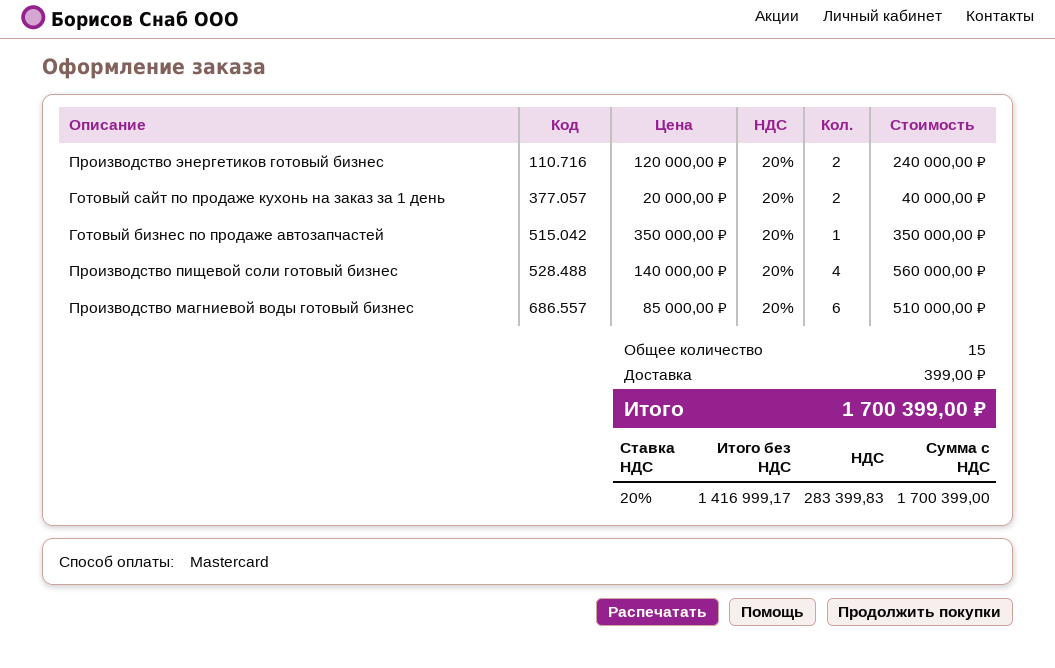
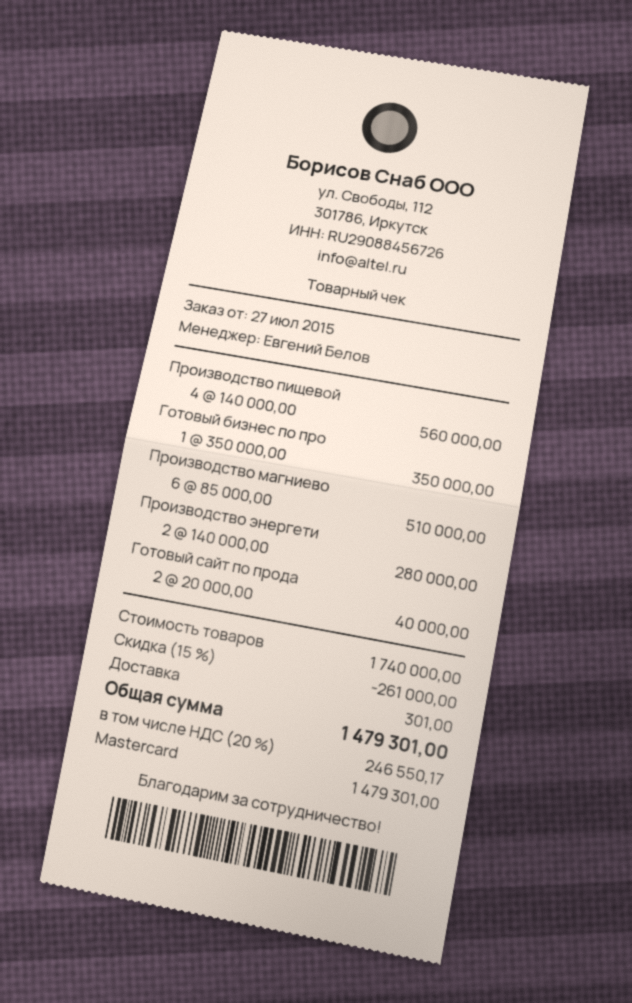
Производство энергетиков готовый бизнес: 2 x 120000.00 = 240000.00 -> 2 x 140000.00 = 280000.00
discount: none -> 15% = 261000.00
shipping: 399.00 -> 301.00
tax: 20% = 283399.83 -> 20% = 246550.17
total: 1700399.00 -> 1479301.00

